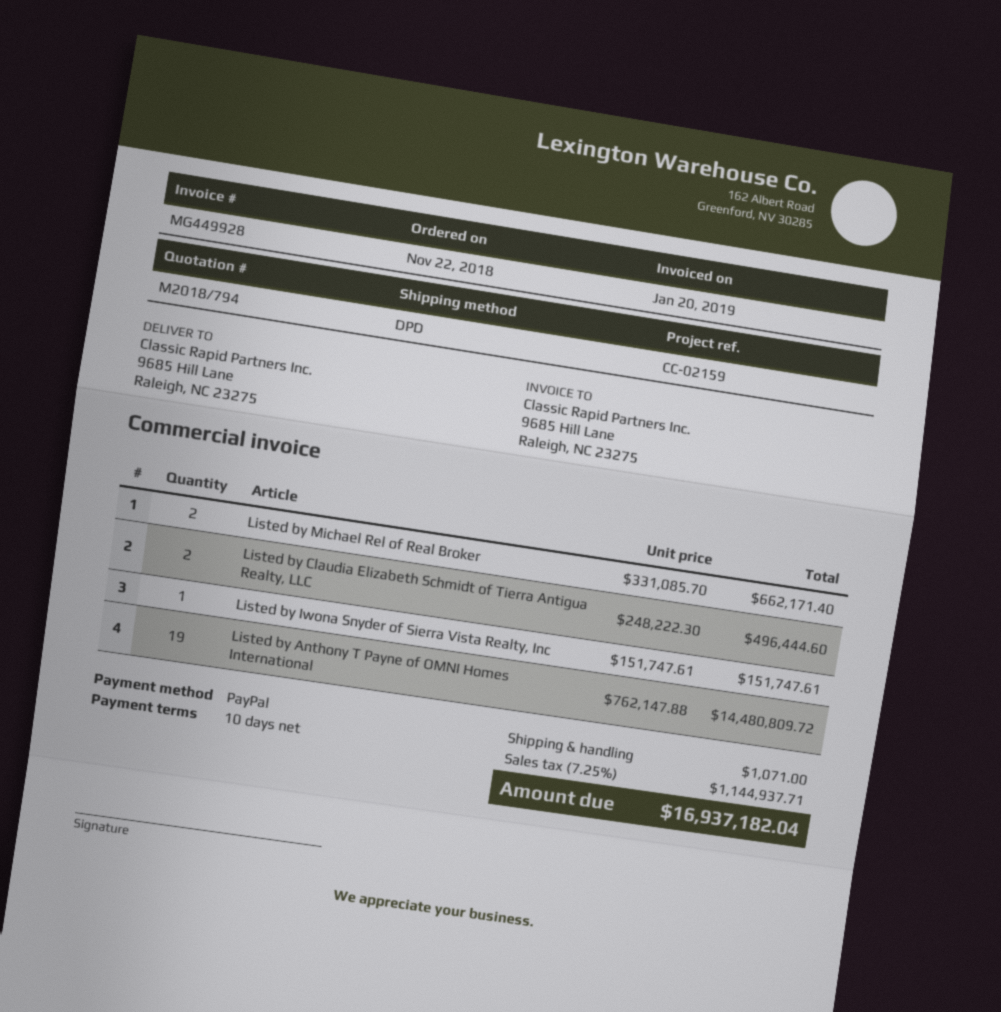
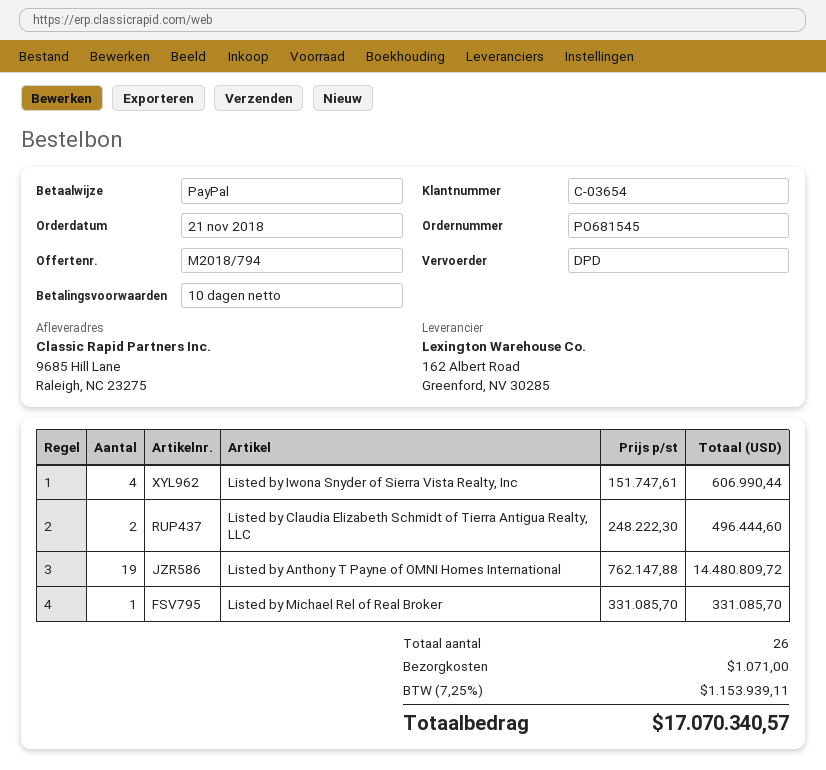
order date: 2018-11-22 -> 2018-11-21
Listed by Michael Rel of Real Broker: 2 x 331085.70 = 662171.40 -> 1 x 331085.70 = 331085.70
Listed by Iwona Snyder of Sierra Vista Realty, Inc: 1 x 151747.61 = 151747.61 -> 4 x 151747.61 = 606990.44
tax: 7.25% = 1144937.71 -> 7.25% = 1153939.11
total: 16937182.04 -> 17070340.57

